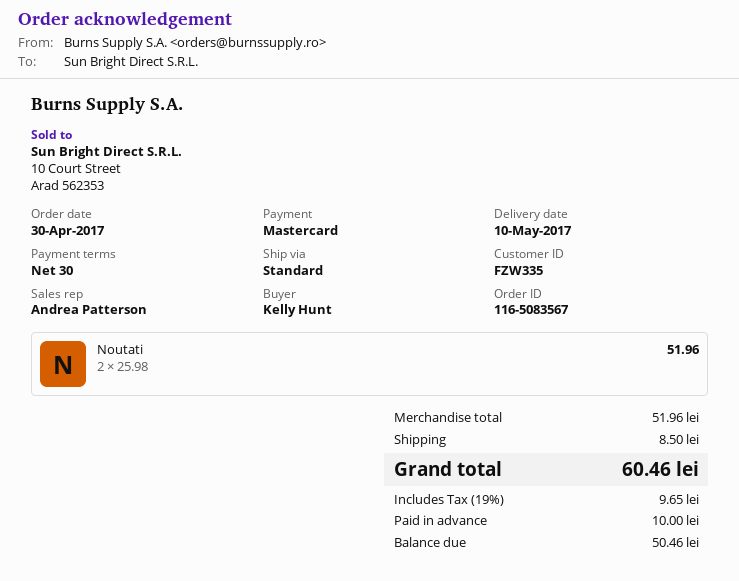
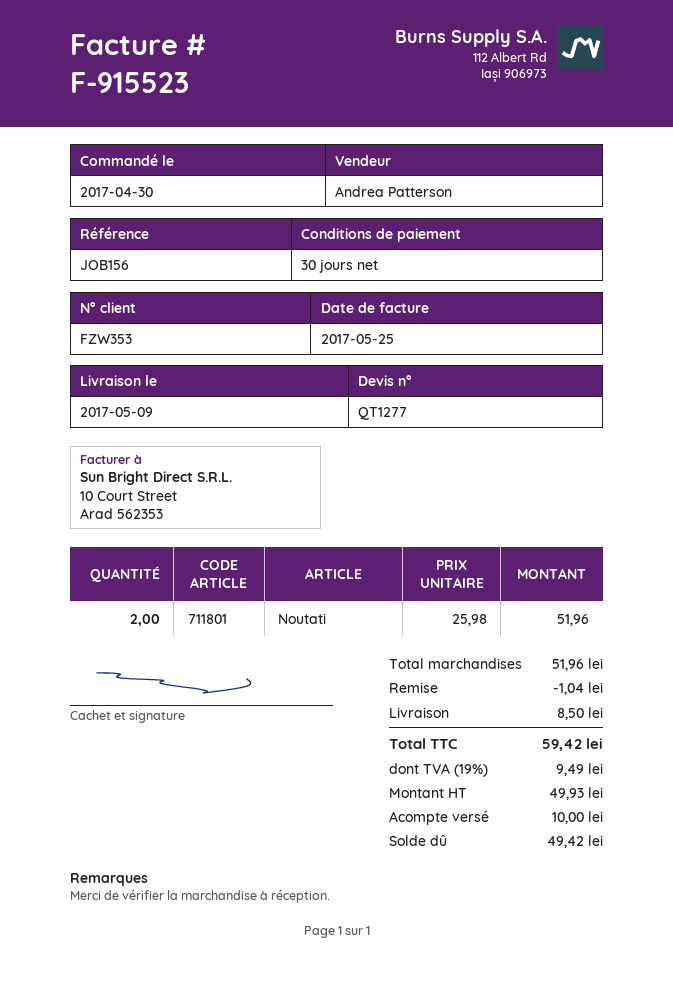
delivery date: 2017-05-10 -> 2017-05-09
customer number: FZW335 -> FZW353
discount: none -> 1.04
tax: 19% = 9.65 -> 19% = 9.49
total: 60.46 -> 59.42
balance: 50.46 -> 49.42

